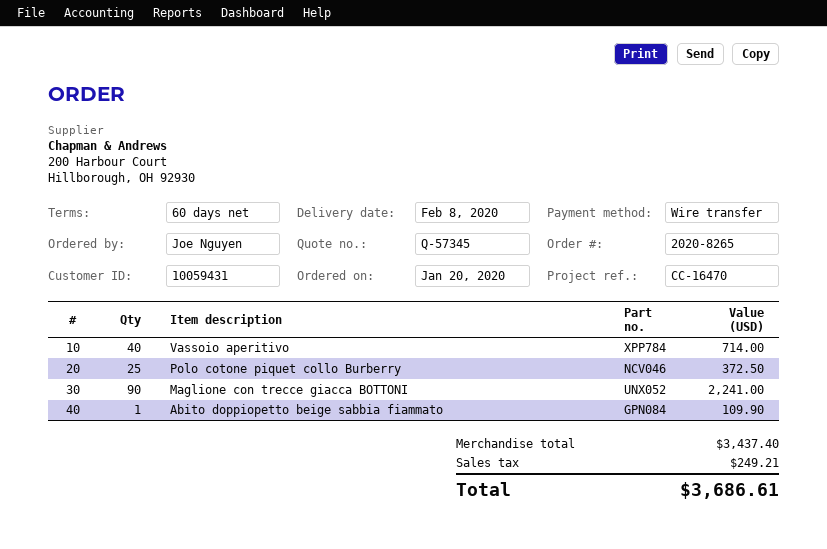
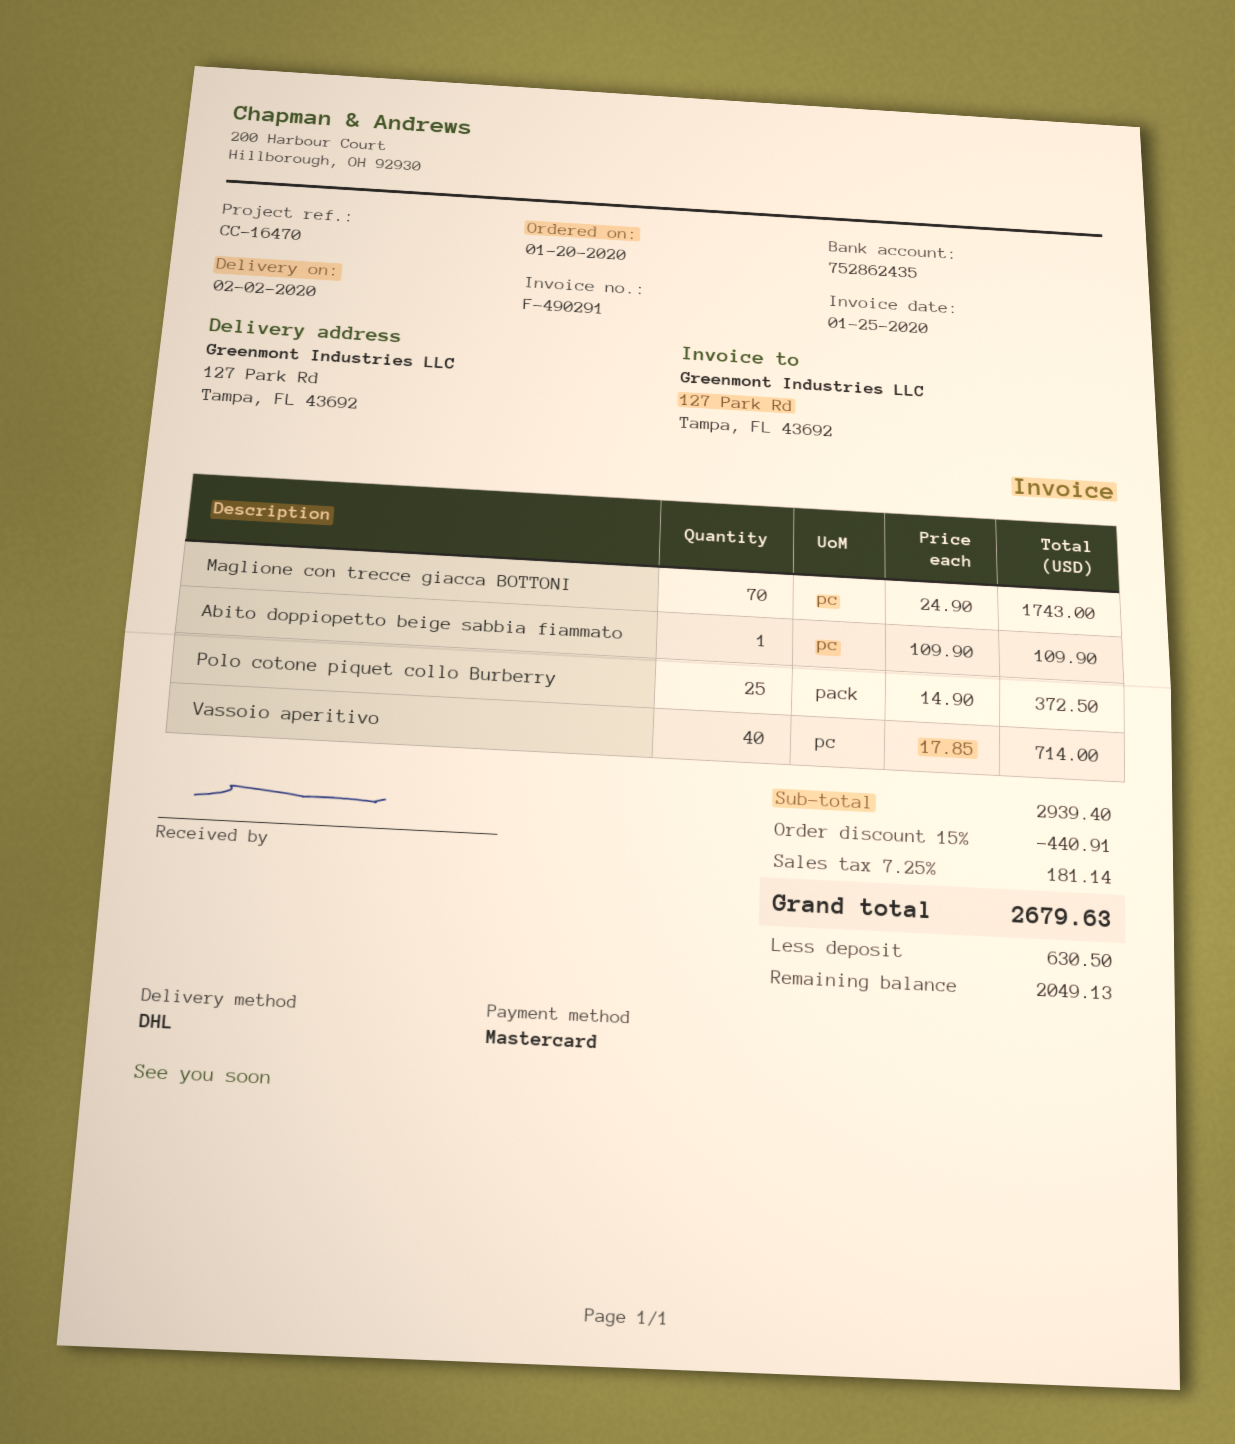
delivery date: 2020-02-08 -> 2020-02-02
payment method: bank transfer -> Mastercard
Maglione con trecce giacca BOTTONI: 90 for 2241.00 -> 70 for 1743.00
subtotal: 3437.40 -> 2939.40
discount: none -> 15% = 440.91
tax: 249.21 -> 181.14
total: 3686.61 -> 2679.63

